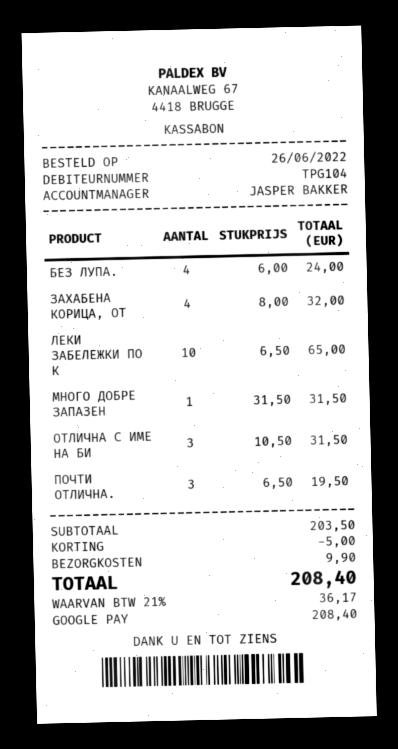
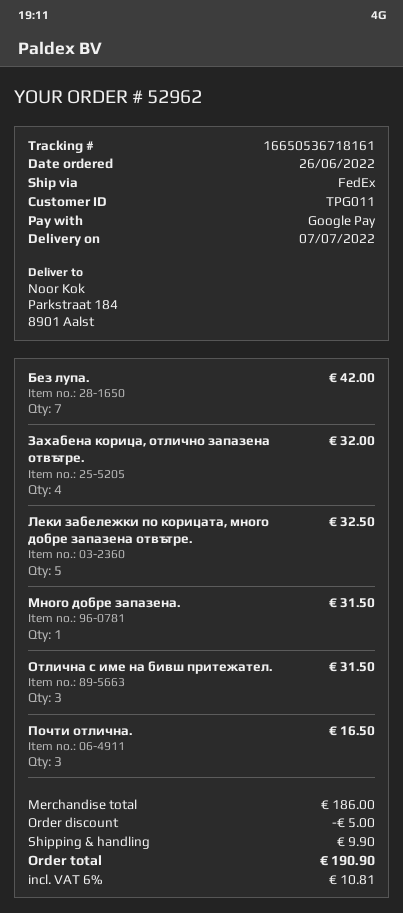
customer number: TPG104 -> TPG011
БЕЗ ЛУПА.: 4 for 24.00 -> 7 for 42.00
ЛЕКИ ЗАБЕЛЕЖКИ ПО К: 10 for 65.00 -> 5 for 32.50
ПОЧТИ ОТЛИЧНА.: 3 for 19.50 -> 3 for 16.50
subtotal: 203.50 -> 186.00
tax: 21% = 36.17 -> 6% = 10.81
total: 208.40 -> 190.90

